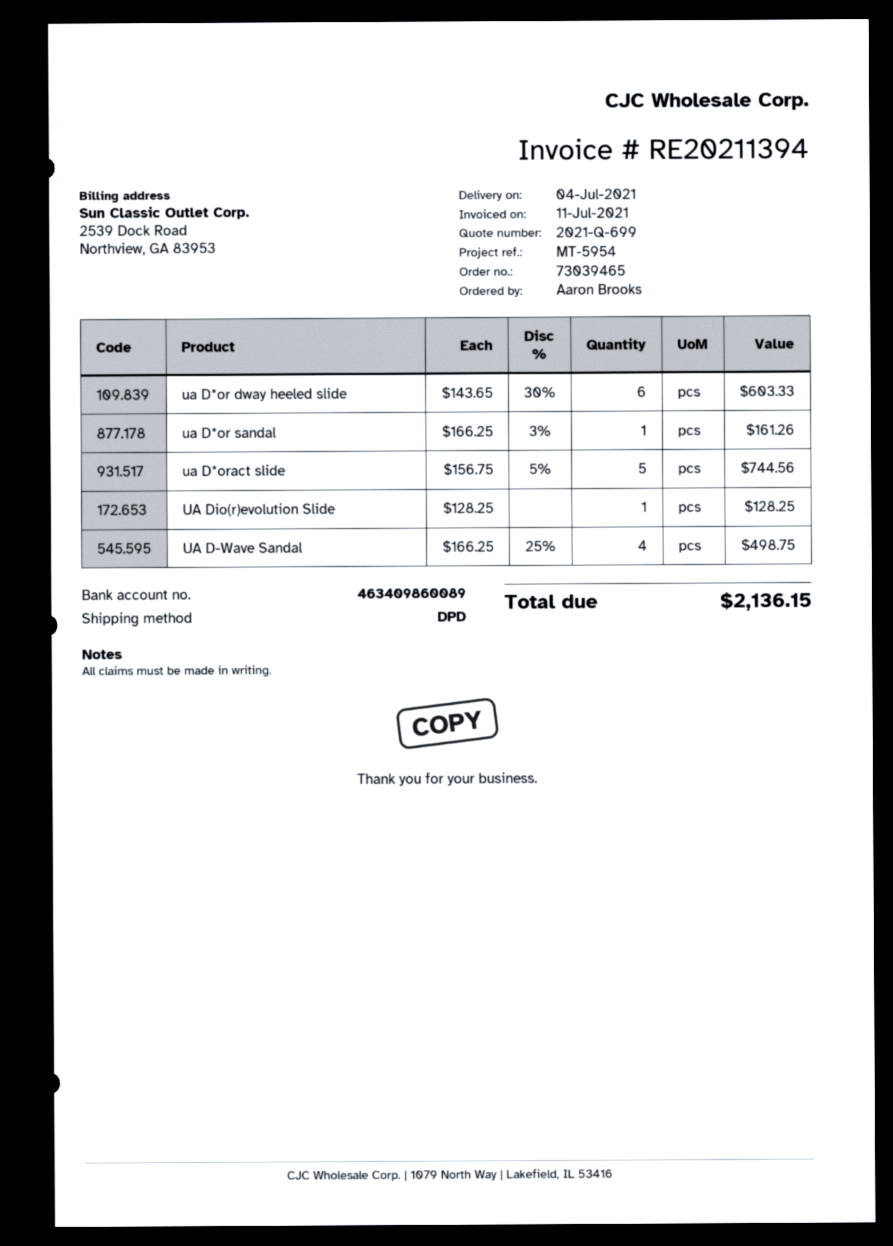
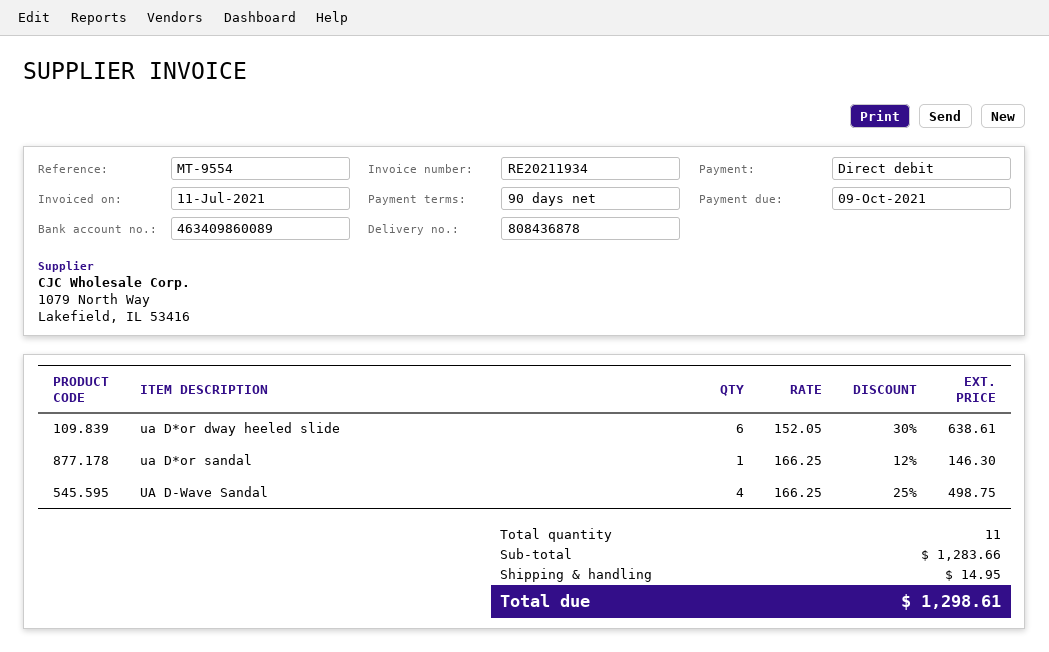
invoice number: RE20211394 -> RE20211934
reference: MT-5954 -> MT-9554
ua D*or dway heeled slide: 6 x 143.65 - 30% = 603.33 -> 6 x 152.05 - 30% = 638.61
ua D*or sandal: 1 x 166.25 - 3% = 161.26 -> 1 x 166.25 - 12% = 146.30
ua D*oract slide: 5 x 156.75 - 5% = 744.56 -> none
UA Dio(r)evolution Slide: 1 x 128.25 = 128.25 -> none
shipping: none -> 14.95
total: 2136.15 -> 1298.61

